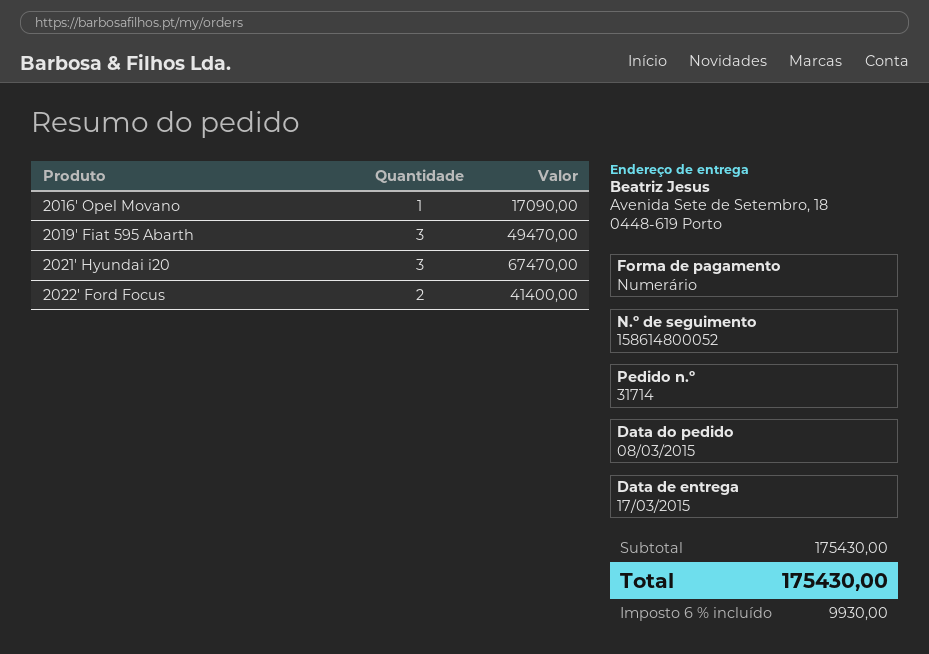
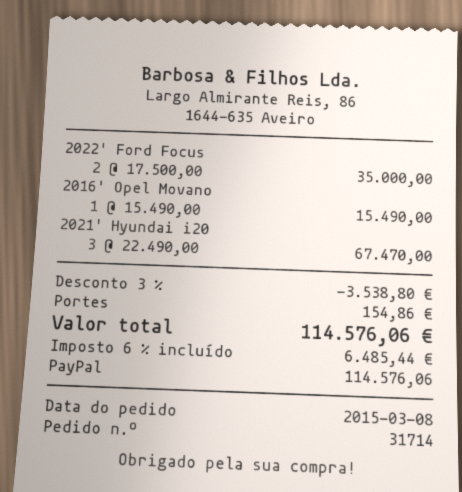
payment method: cash -> PayPal
2016' Opel Movano: 1 for 17090.00 -> 1 for 15490.00
2019' Fiat 595 Abarth: 3 for 49470.00 -> none
2022' Ford Focus: 2 for 41400.00 -> 2 for 35000.00
discount: none -> 3% = 3538.80
shipping: none -> 154.86
tax: 6% = 9930.00 -> 6% = 6485.44
total: 175430.00 -> 114576.06

